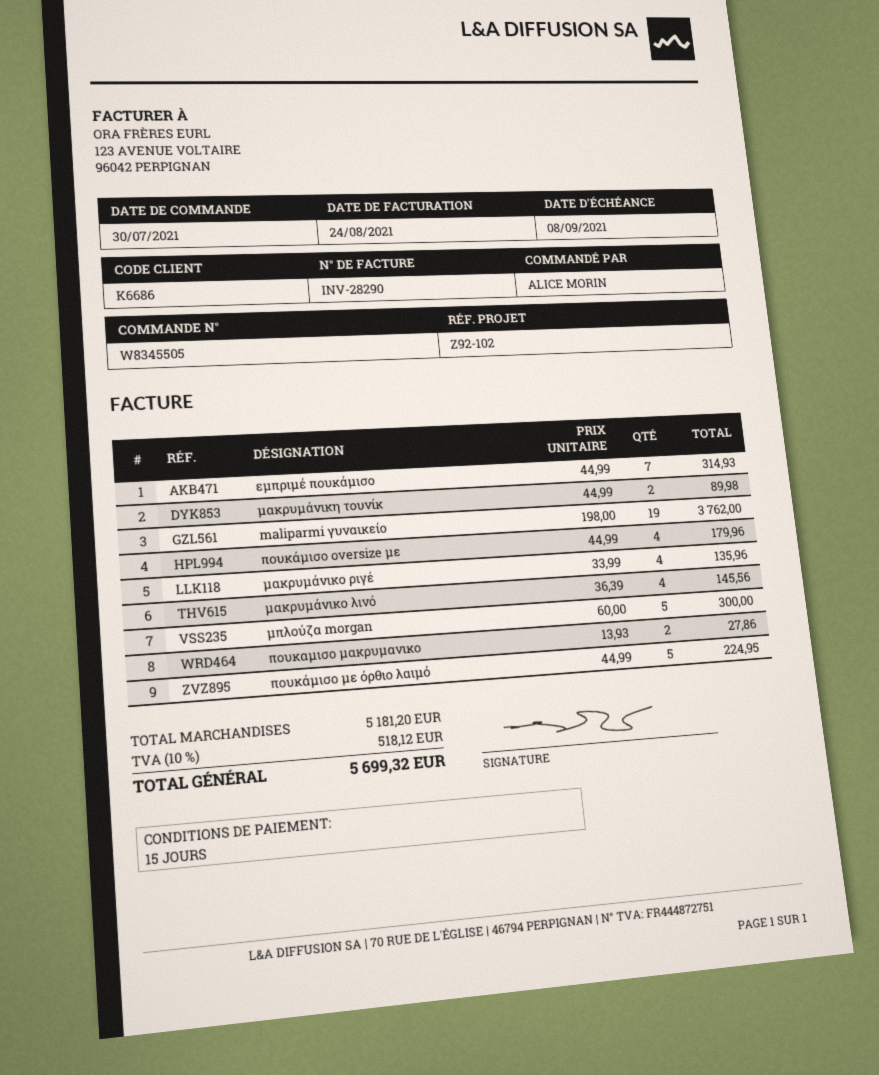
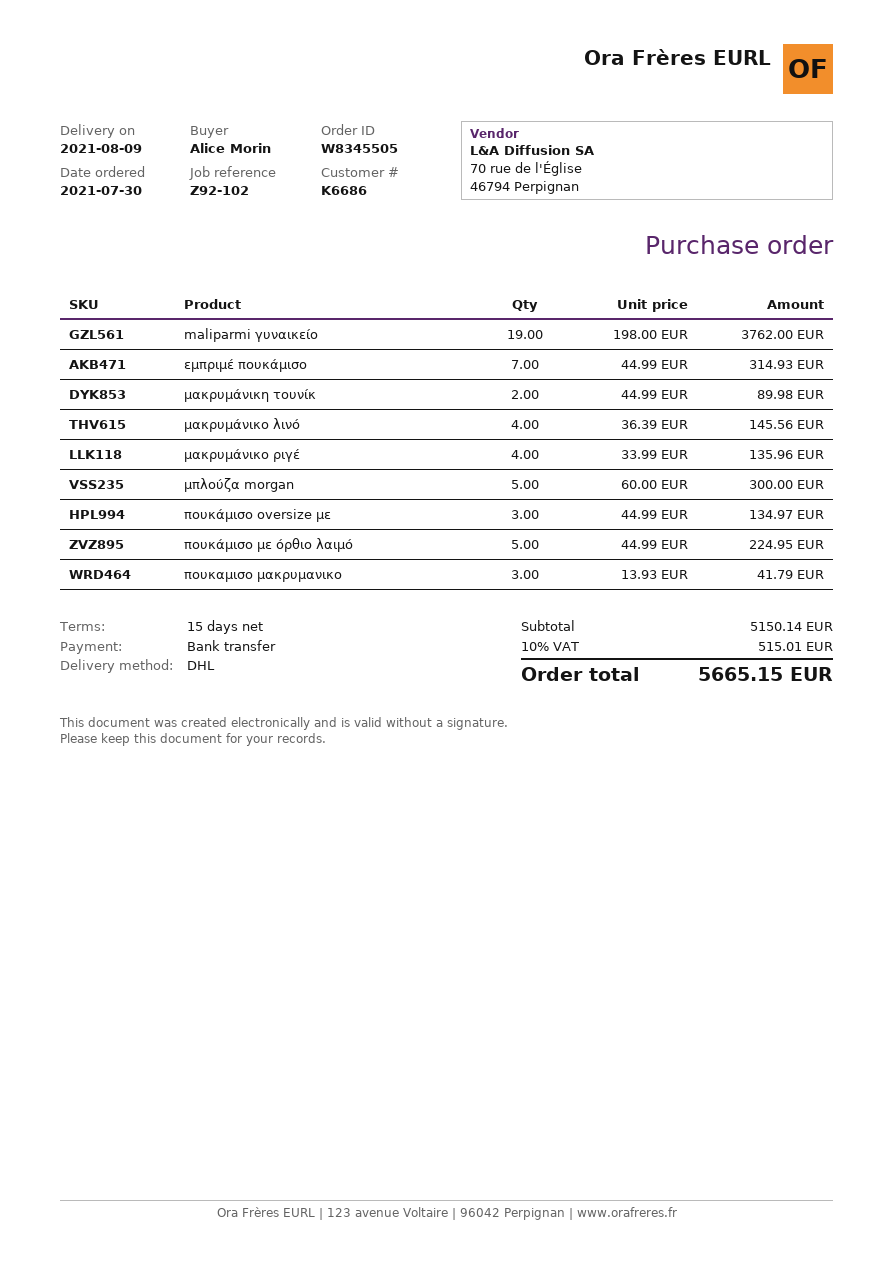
πουκάμισο oversize με: 4 x 44.99 = 179.96 -> 3 x 44.99 = 134.97
πουκαμισο μακρυμανικο: 2 x 13.93 = 27.86 -> 3 x 13.93 = 41.79
subtotal: 5181.20 -> 5150.14
tax: 10% = 518.12 -> 10% = 515.01
total: 5699.32 -> 5665.15

